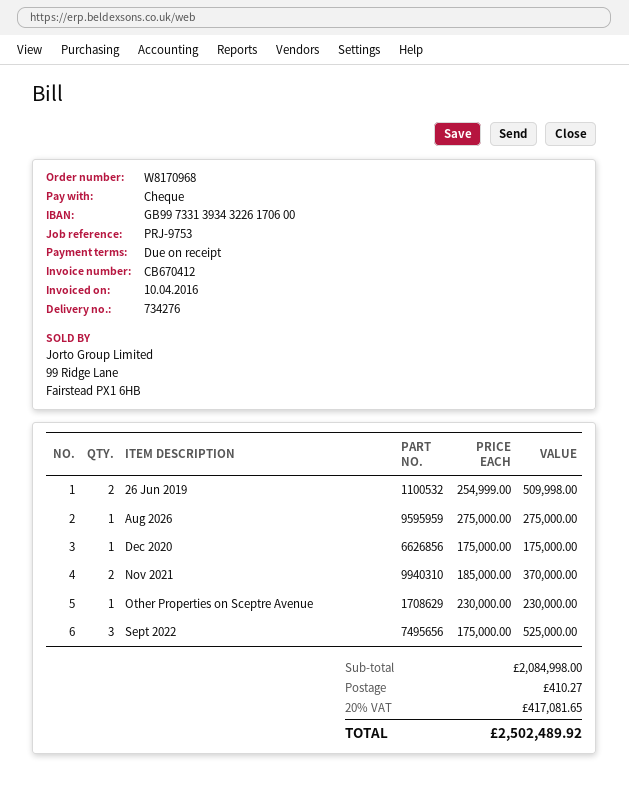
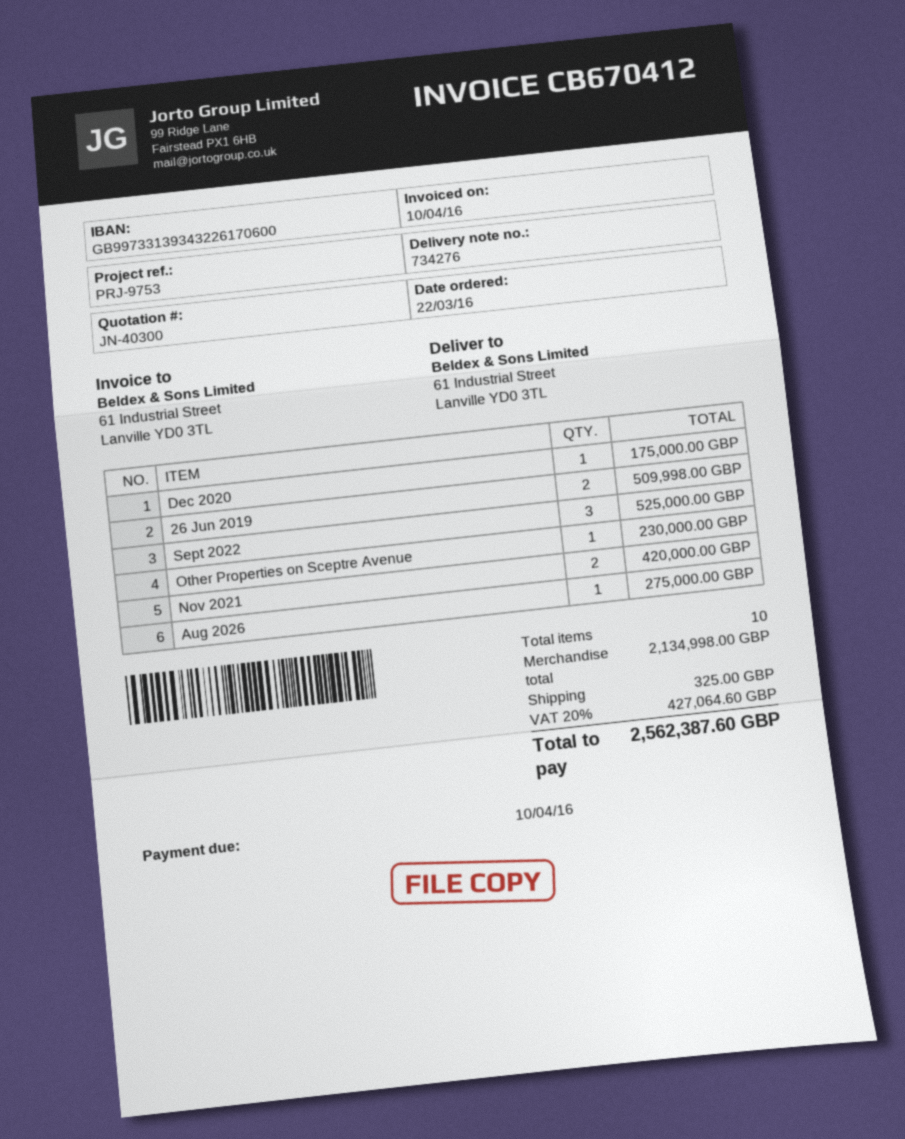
Nov 2021: 2 for 370000.00 -> 2 for 420000.00
subtotal: 2084998.00 -> 2134998.00
shipping: 410.27 -> 325.00
tax: 20% = 417081.65 -> 20% = 427064.60
total: 2502489.92 -> 2562387.60

